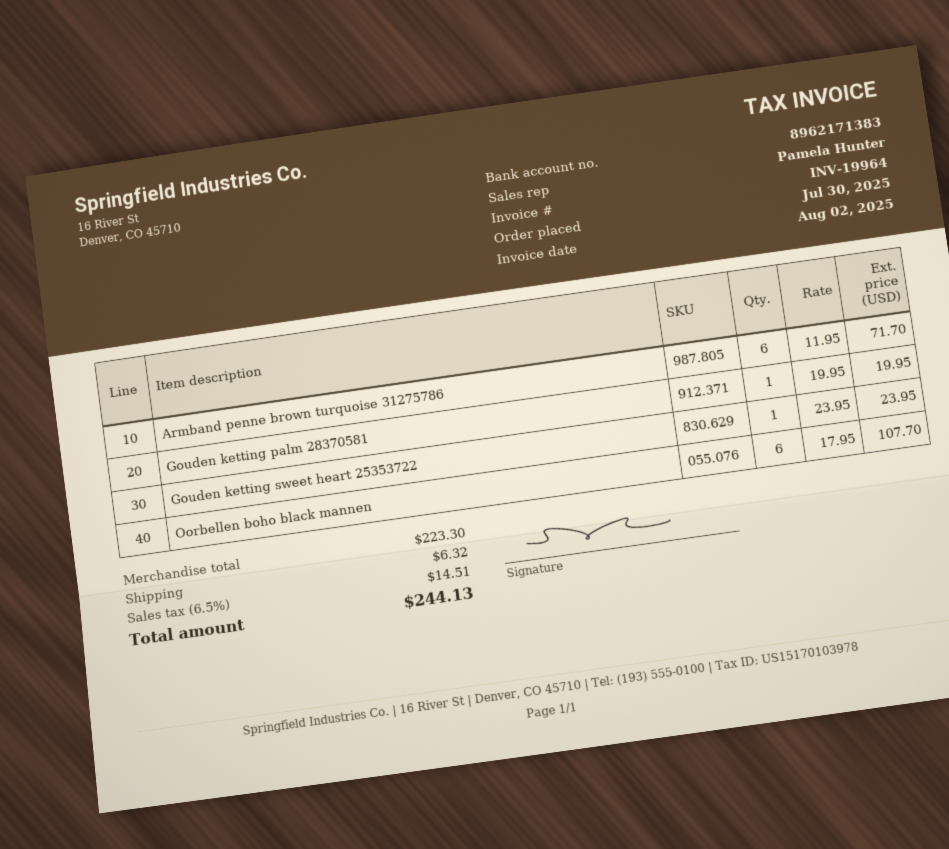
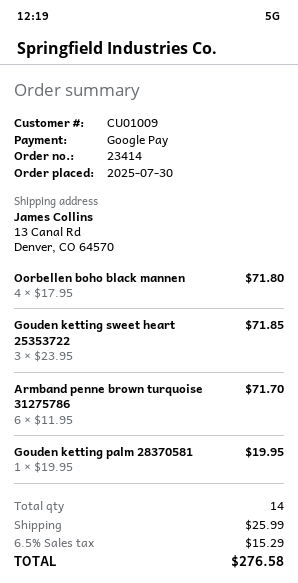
Gouden ketting sweet heart 25353722: 1 x 23.95 = 23.95 -> 3 x 23.95 = 71.85
Oorbellen boho black mannen: 6 x 17.95 = 107.70 -> 4 x 17.95 = 71.80
shipping: 6.32 -> 25.99
tax: 6.5% = 14.51 -> 6.5% = 15.29
total: 244.13 -> 276.58

